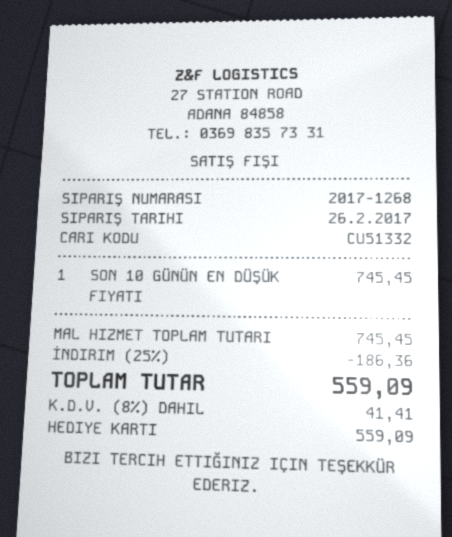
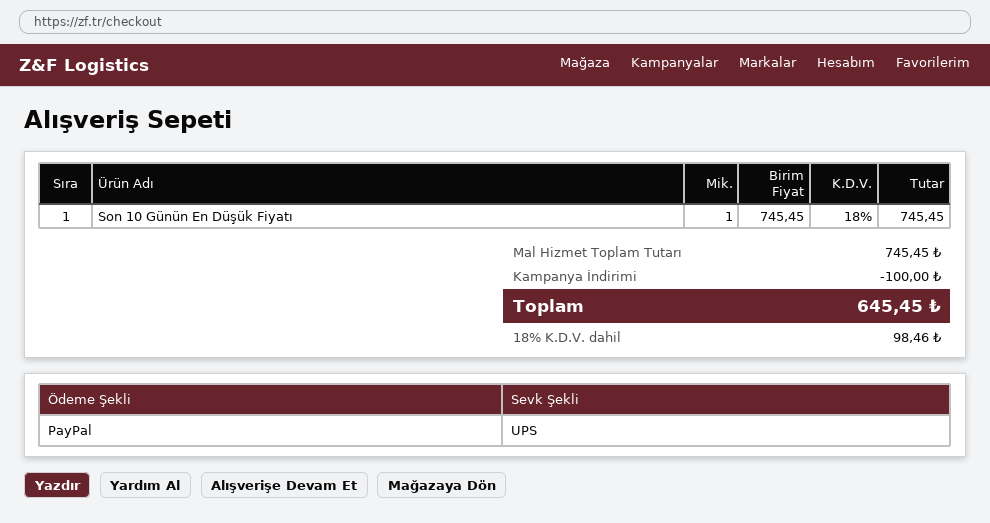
payment method: gift card -> PayPal
discount: 186.36 -> 100.00
tax: 8% = 41.41 -> 18% = 98.46
total: 559.09 -> 645.45

